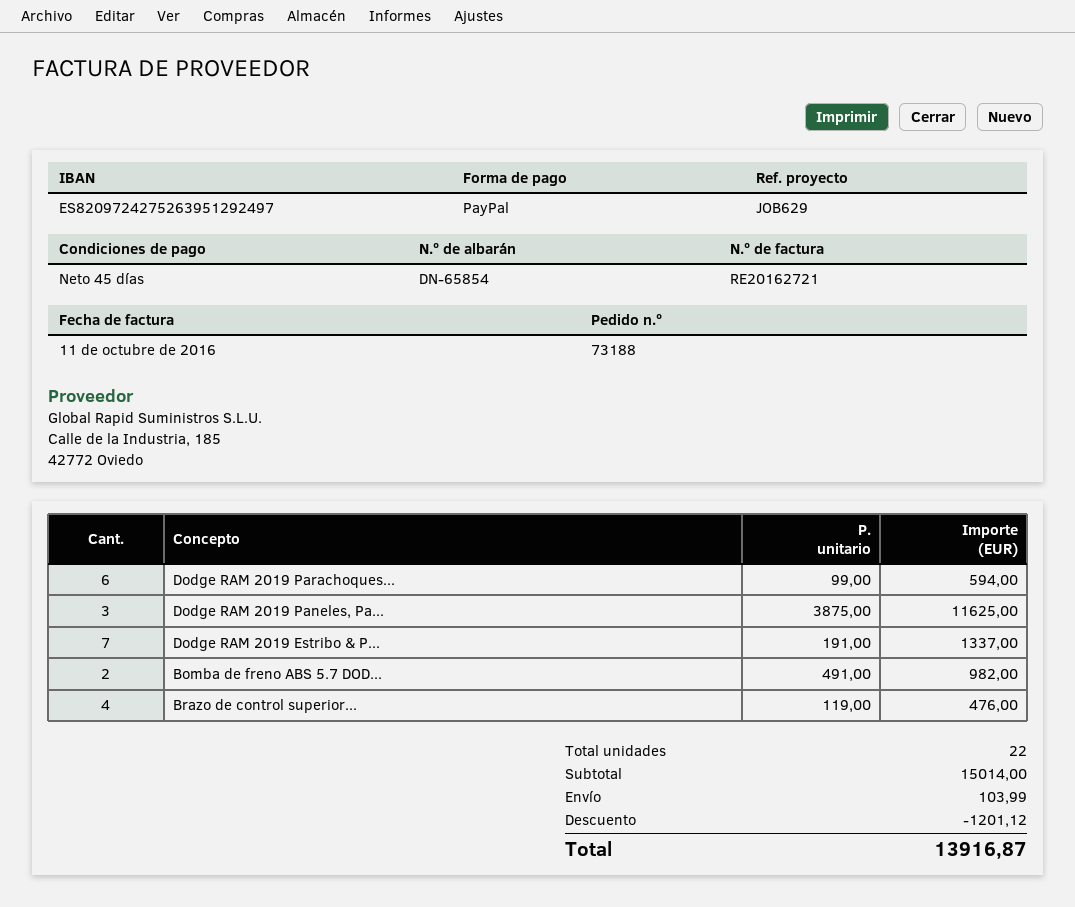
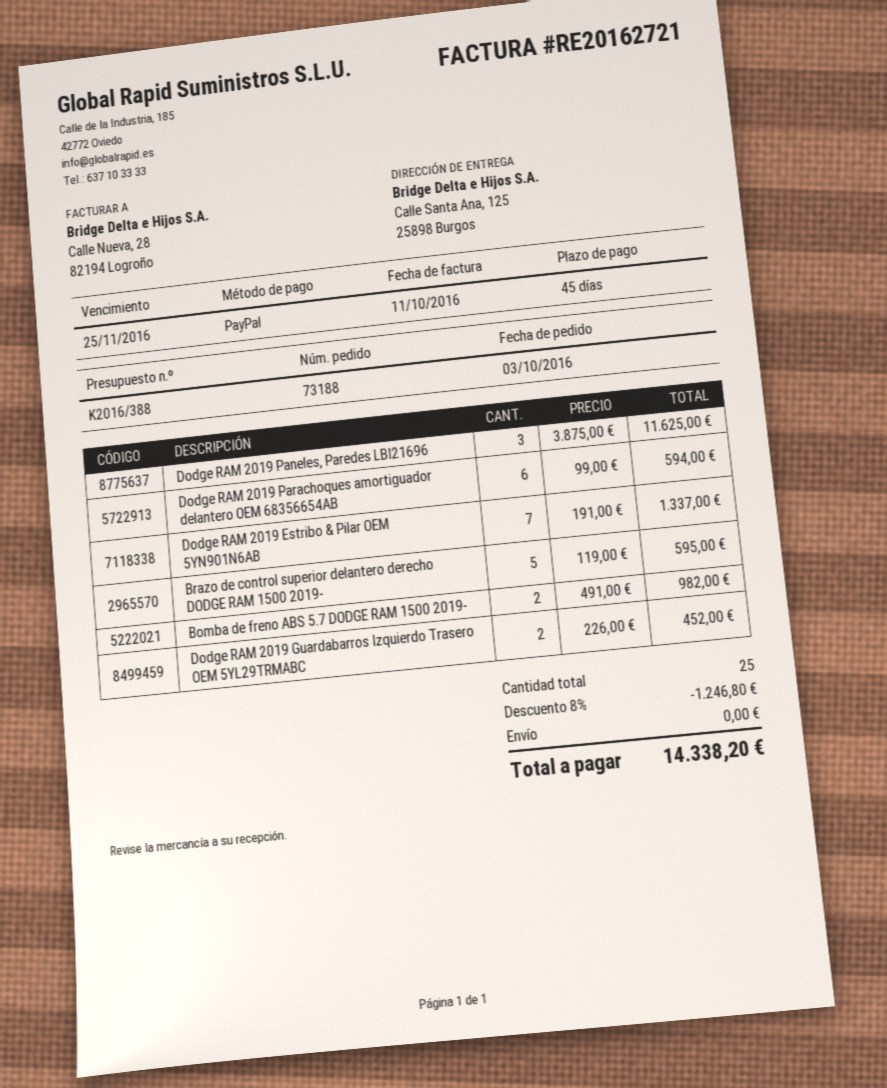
Brazo de control superior...: 4 x 119.00 = 476.00 -> 5 x 119.00 = 595.00
Dodge RAM 2019 Guardabarros Izquierdo Trasero OEM 5YL29TRMABC: none -> 2 x 226.00 = 452.00
total quantity: 22 -> 25
discount: 1201.12 -> 1246.80
shipping: 103.99 -> 0.00
total: 13916.87 -> 14338.20

